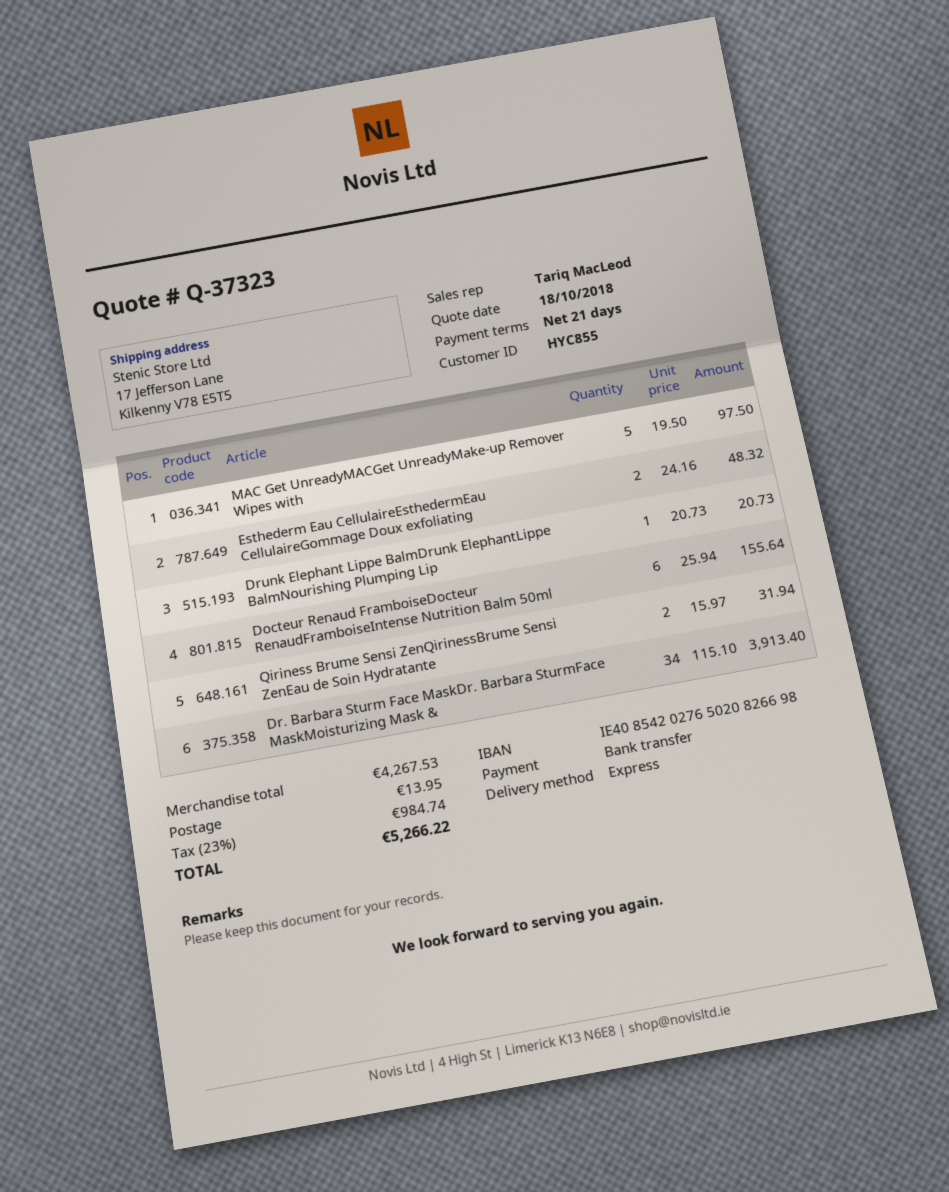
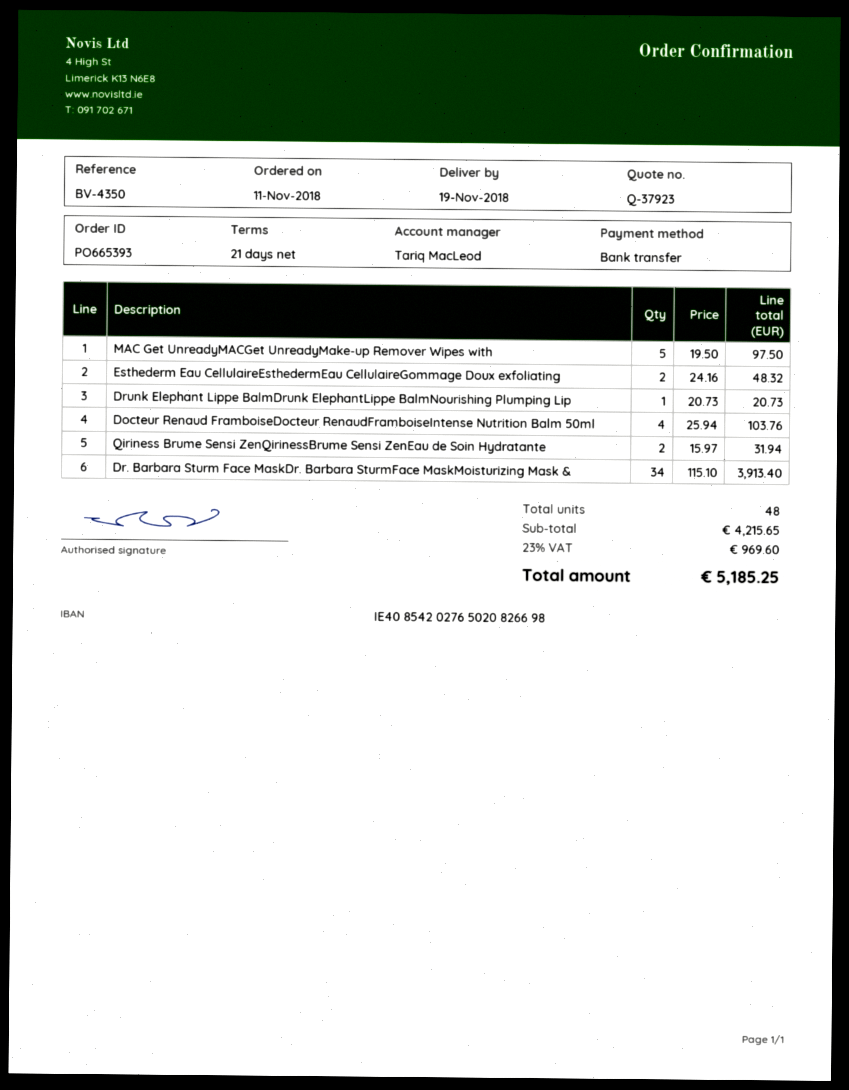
quote number: Q-37323 -> Q-37923
Docteur Renaud FramboiseDocteur RenaudFramboiseIntense Nutrition Balm 50ml: 6 x 25.94 = 155.64 -> 4 x 25.94 = 103.76
subtotal: 4267.53 -> 4215.65
shipping: 13.95 -> none
tax: 23% = 984.74 -> 23% = 969.60
total: 5266.22 -> 5185.25

